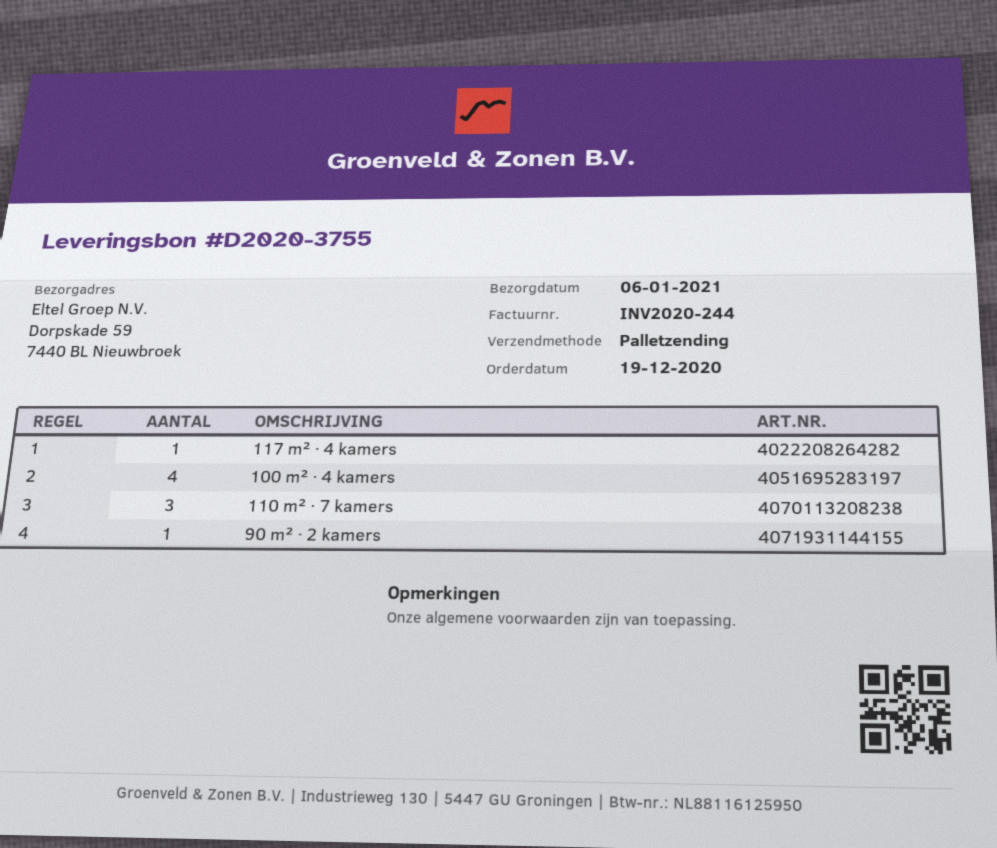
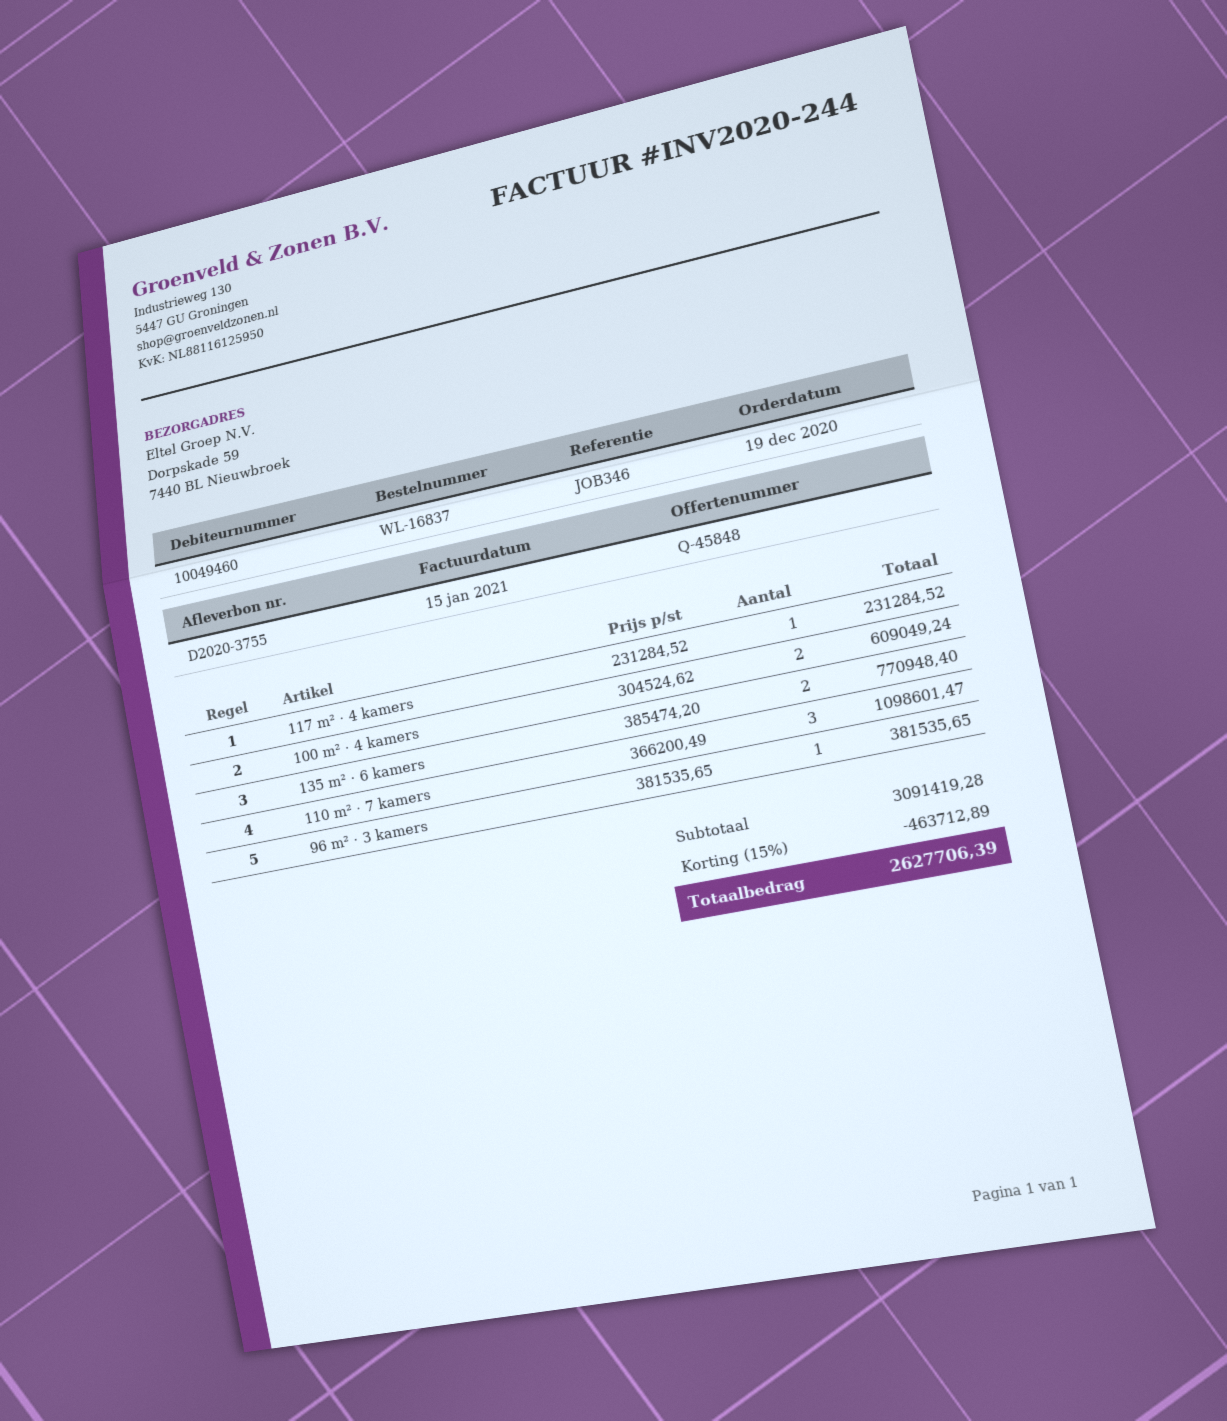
100 m² · 4 kamers: 4 -> 2
90 m² · 2 kamers: 1 -> none
135 m² · 6 kamers: none -> 2
96 m² · 3 kamers: none -> 1

